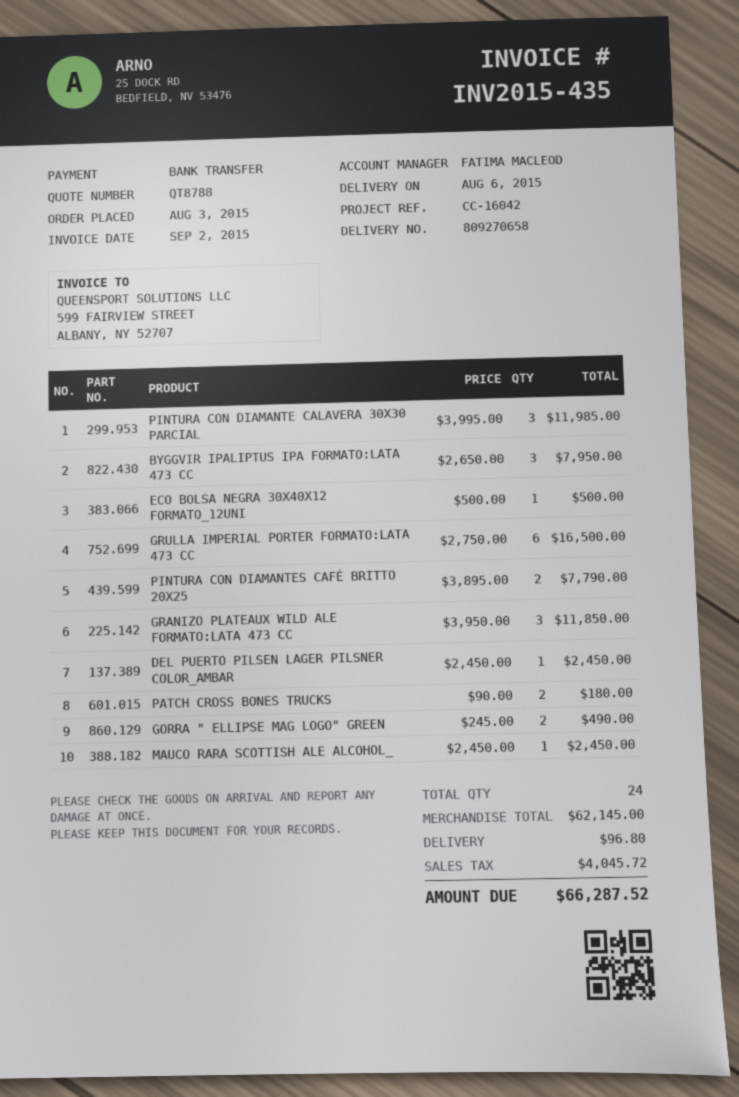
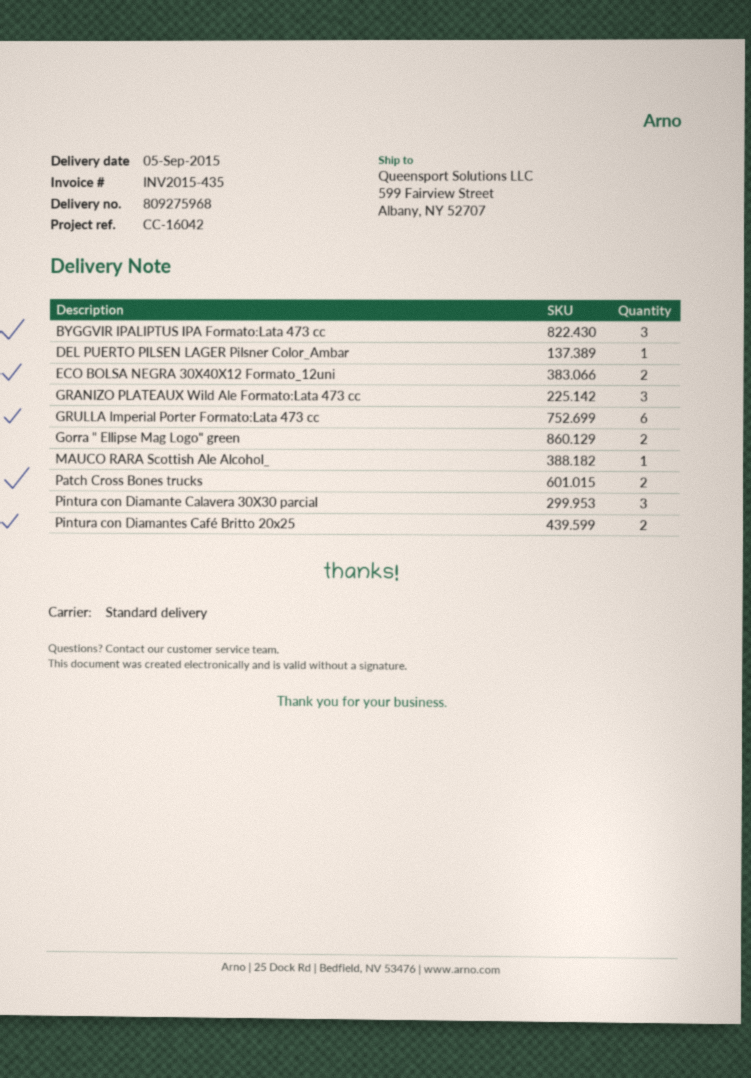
delivery note number: 809270658 -> 809275968
delivery date: 2015-08-06 -> 2015-09-05
ECO BOLSA NEGRA 30X40X12 FORMATO_12UNI: 1 -> 2

